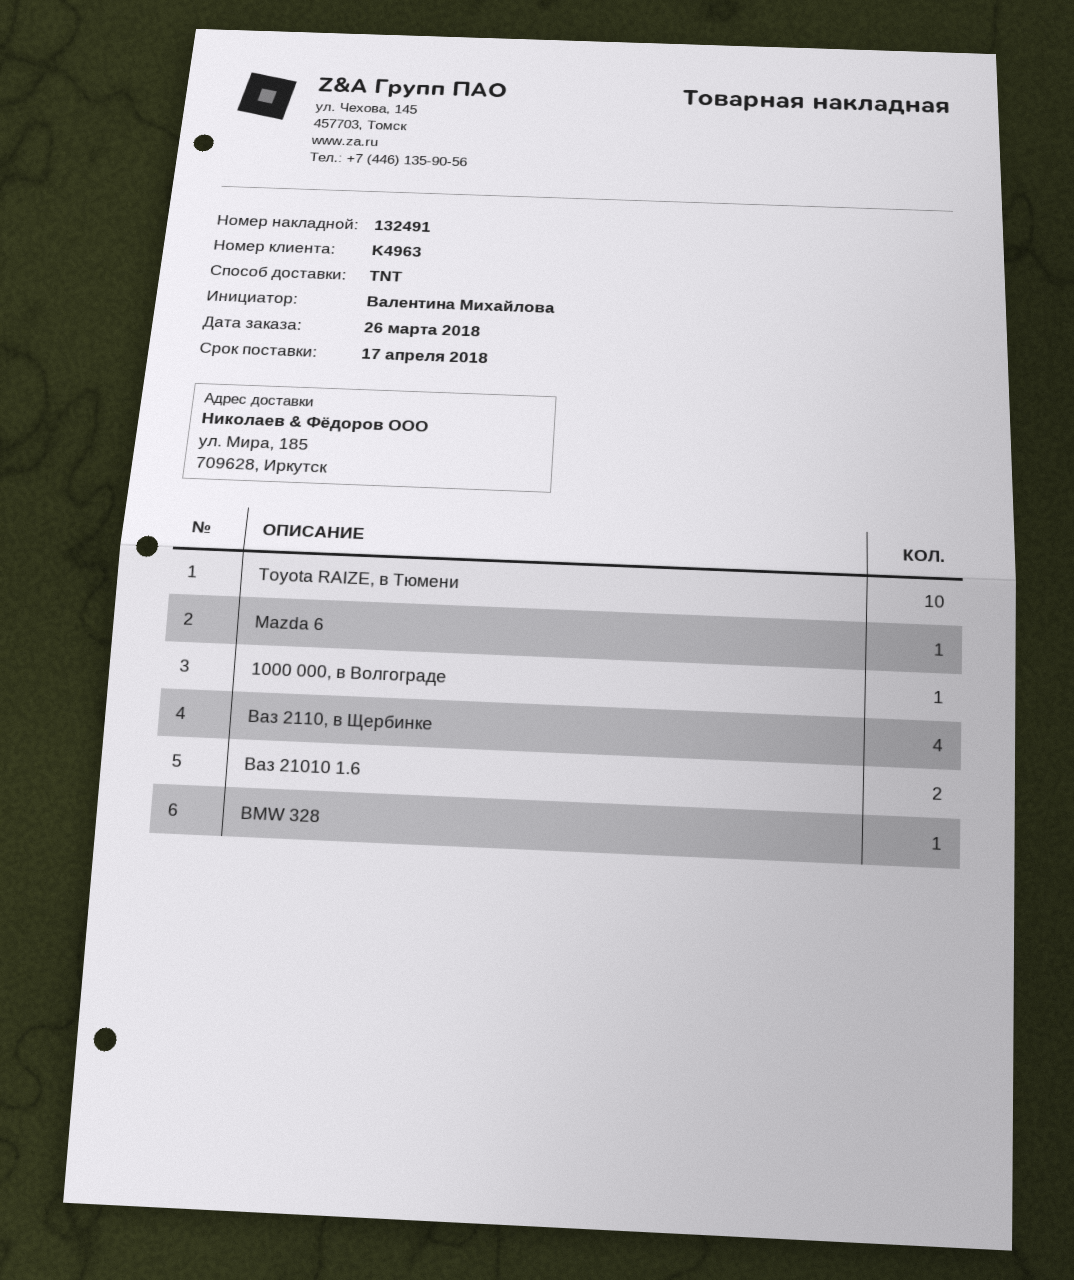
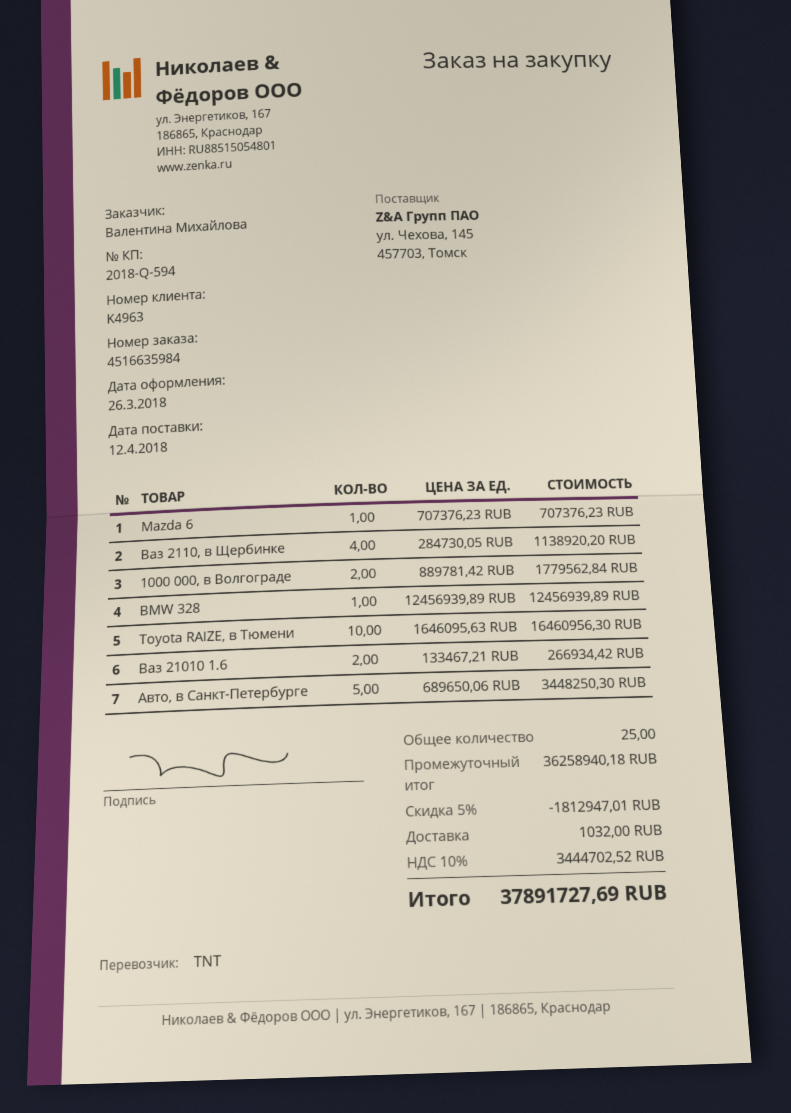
delivery date: 2018-04-17 -> 2018-04-12
1000 000, в Волгограде: 1 -> 2
Авто, в Санкт-Петербурге: none -> 5

